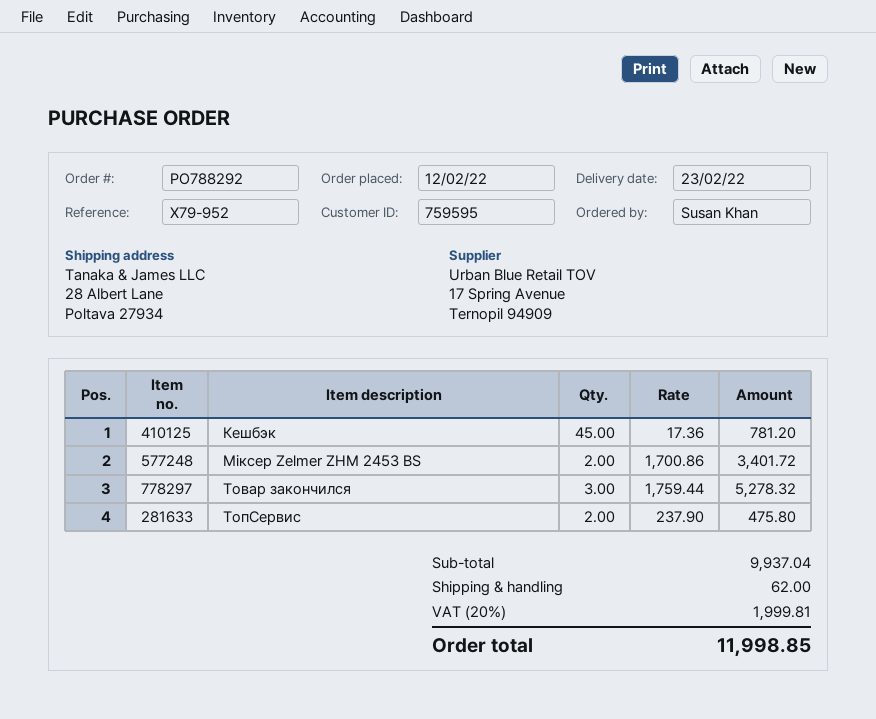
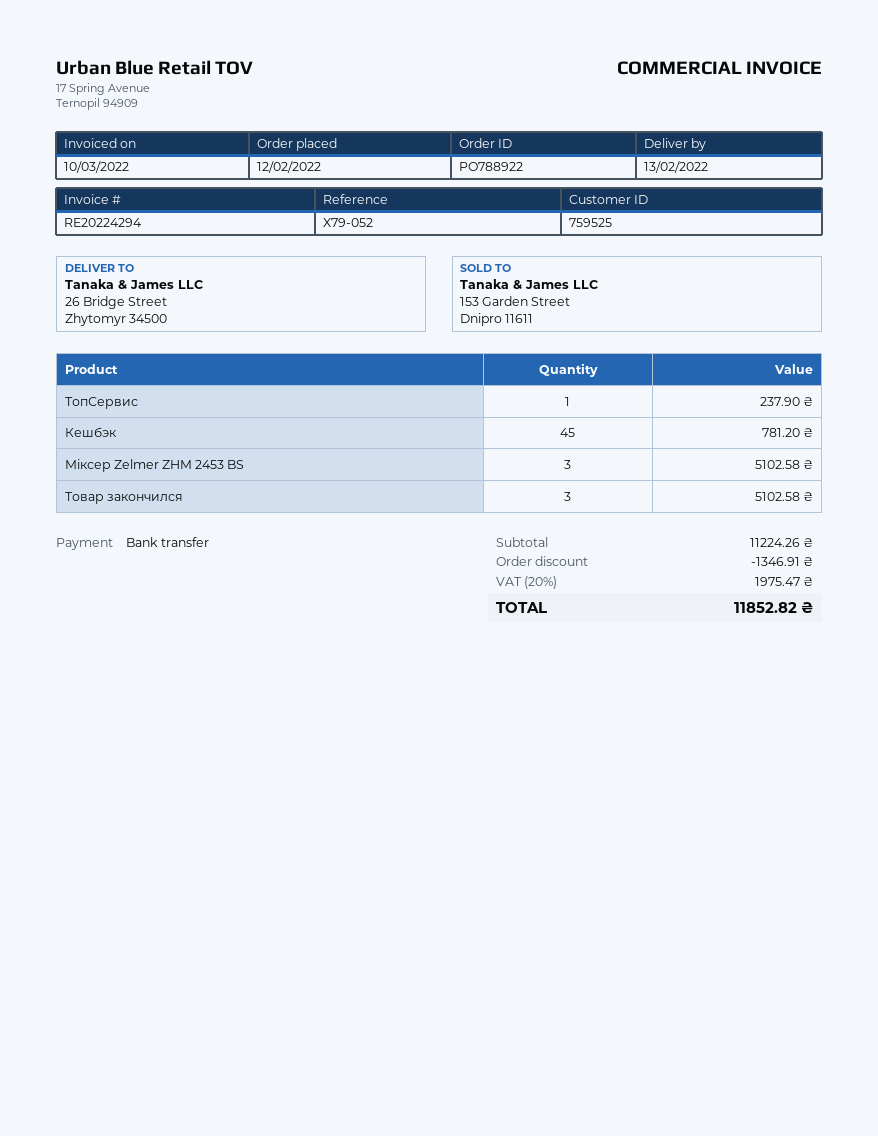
order number: PO788292 -> PO788922
delivery date: 2022-02-23 -> 2022-02-13
customer number: 759595 -> 759525
reference: X79-952 -> X79-052
ship to: 28 Albert Lane, Poltava 27934 -> 26 Bridge Street, Zhytomyr 34500
Міксер Zelmer ZHM 2453 BS: 2 for 3401.72 -> 3 for 5102.58
Товар закончился: 3 for 5278.32 -> 3 for 5102.58
ТопСервис: 2 for 475.80 -> 1 for 237.90
subtotal: 9937.04 -> 11224.26
discount: none -> 1346.91
shipping: 62.00 -> none
tax: 20% = 1999.81 -> 20% = 1975.47
total: 11998.85 -> 11852.82

